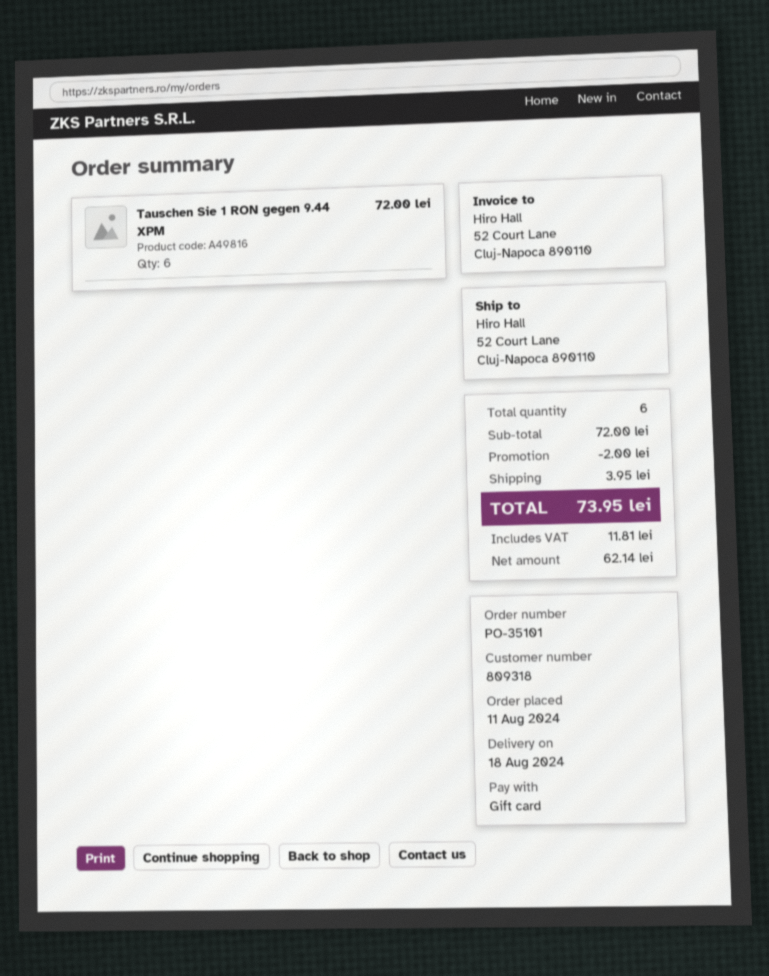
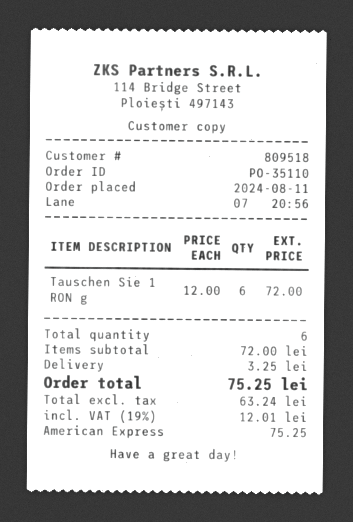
order number: PO-35101 -> PO-35110
customer number: 809318 -> 809518
payment method: gift card -> American Express
discount: 2.00 -> none
shipping: 3.95 -> 3.25
net: 62.14 -> 63.24
tax: 11.81 -> 12.01
total: 73.95 -> 75.25

